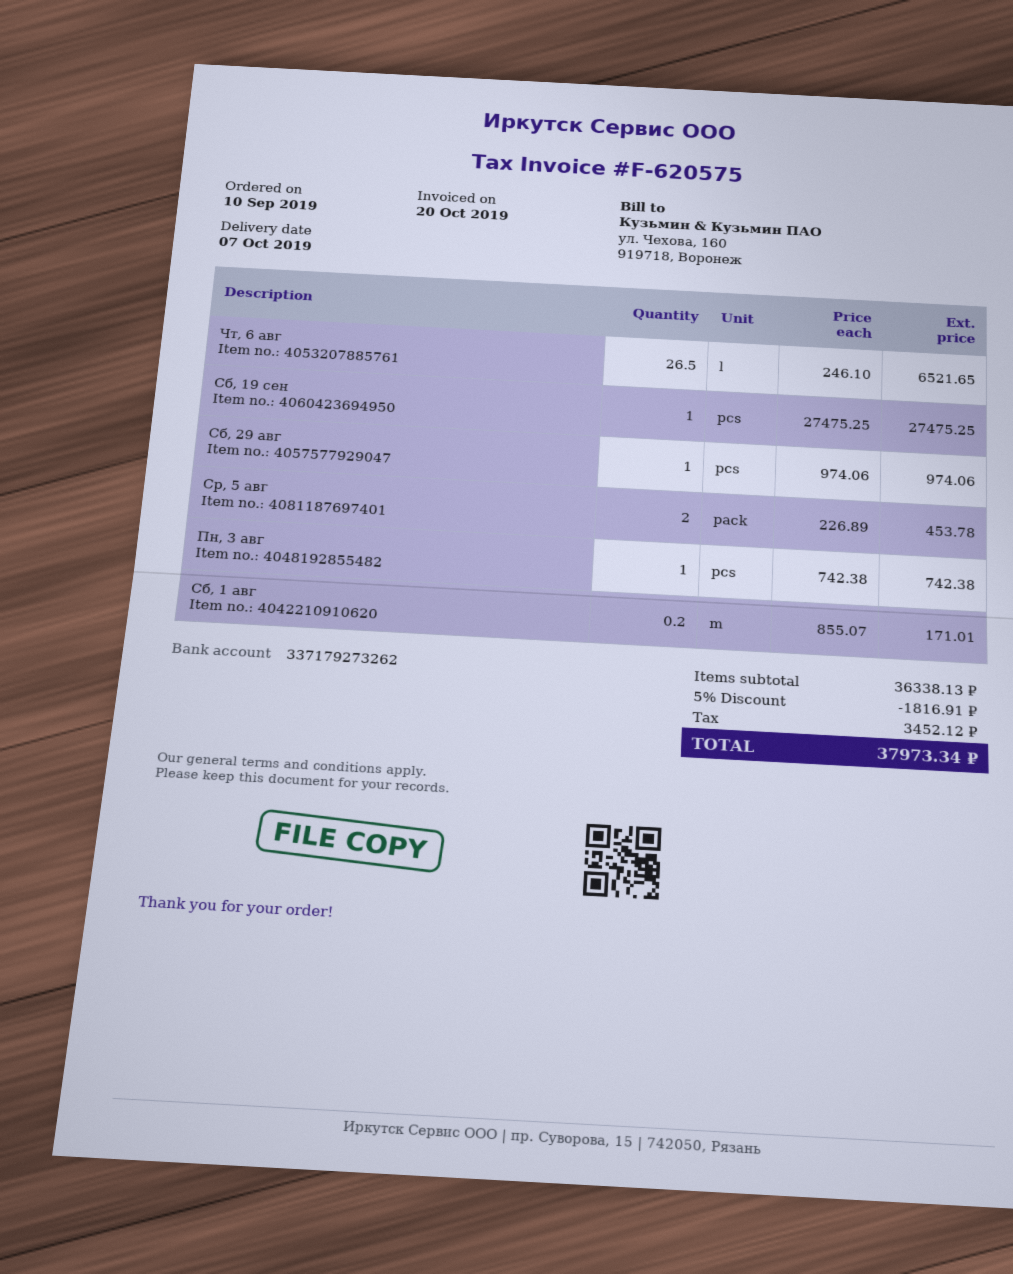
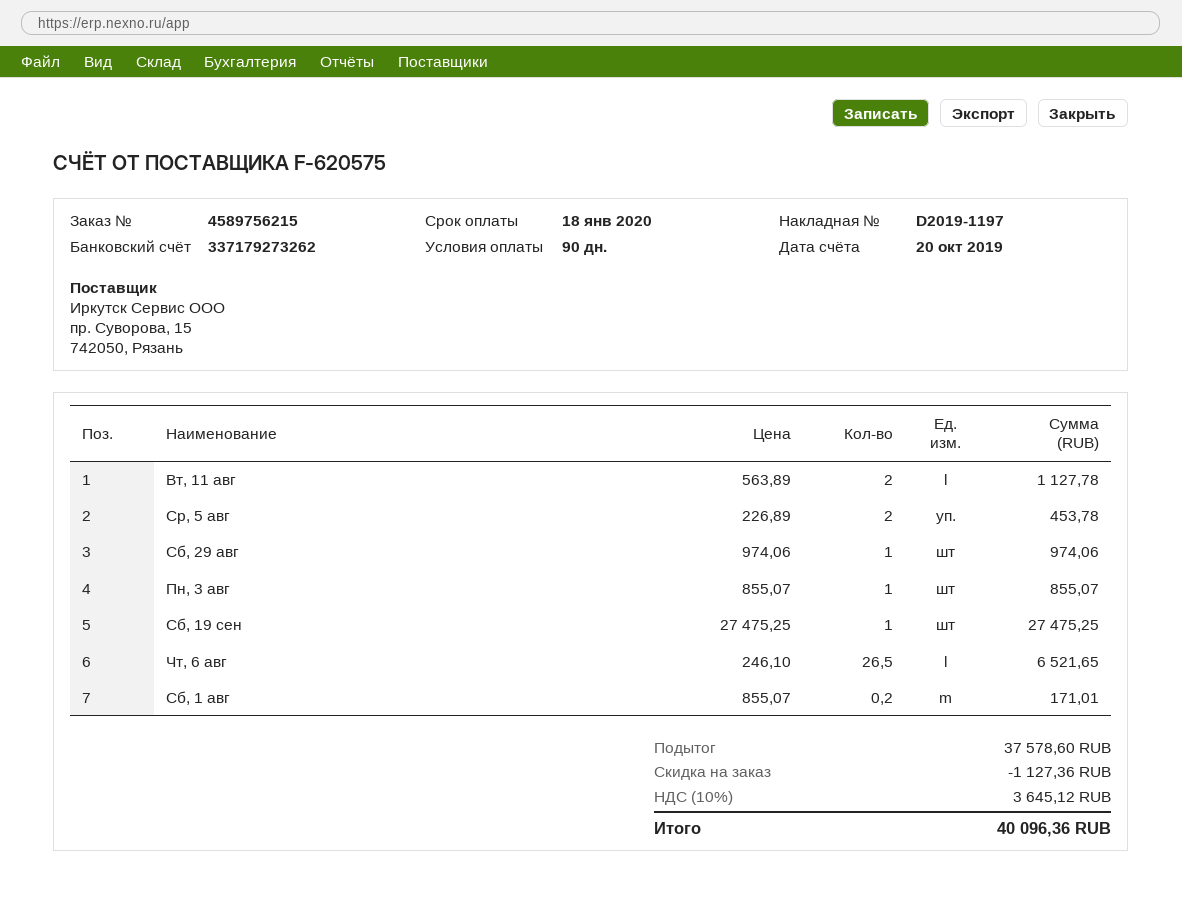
Пн, 3 авг: 1 x 742.38 = 742.38 -> 1 x 855.07 = 855.07
Вт, 11 авг: none -> 2 x 563.89 = 1127.78
subtotal: 36338.13 -> 37578.60
discount: 1816.91 -> 1127.36
tax: 3452.12 -> 3645.12
total: 37973.34 -> 40096.36

